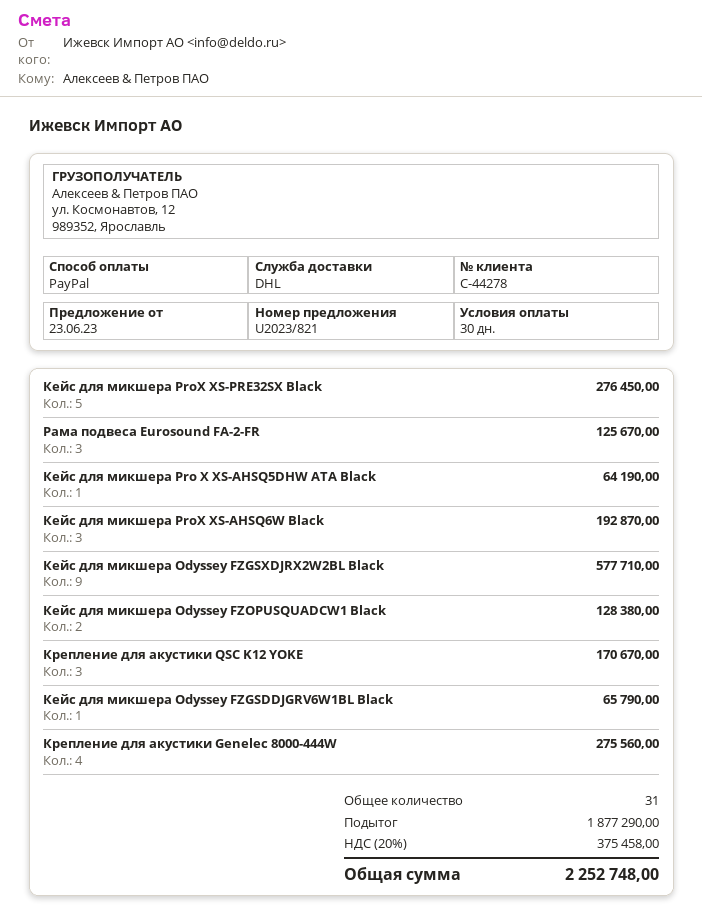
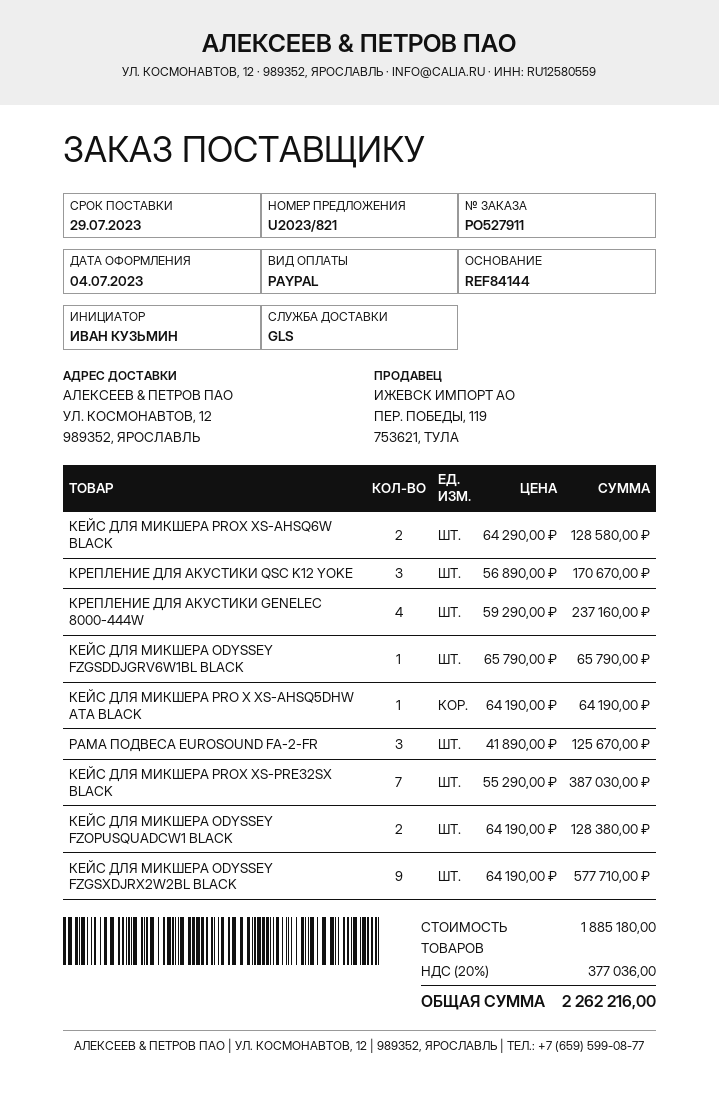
shipping method: DHL -> GLS
Кейс для микшера ProX XS-PRE32SX Black: 5 for 276450.00 -> 7 for 387030.00
Кейс для микшера ProX XS-AHSQ6W Black: 3 for 192870.00 -> 2 for 128580.00
Крепление для акустики Genelec 8000-444W: 4 for 275560.00 -> 4 for 237160.00
subtotal: 1877290.00 -> 1885180.00
tax: 20% = 375458.00 -> 20% = 377036.00
total: 2252748.00 -> 2262216.00

